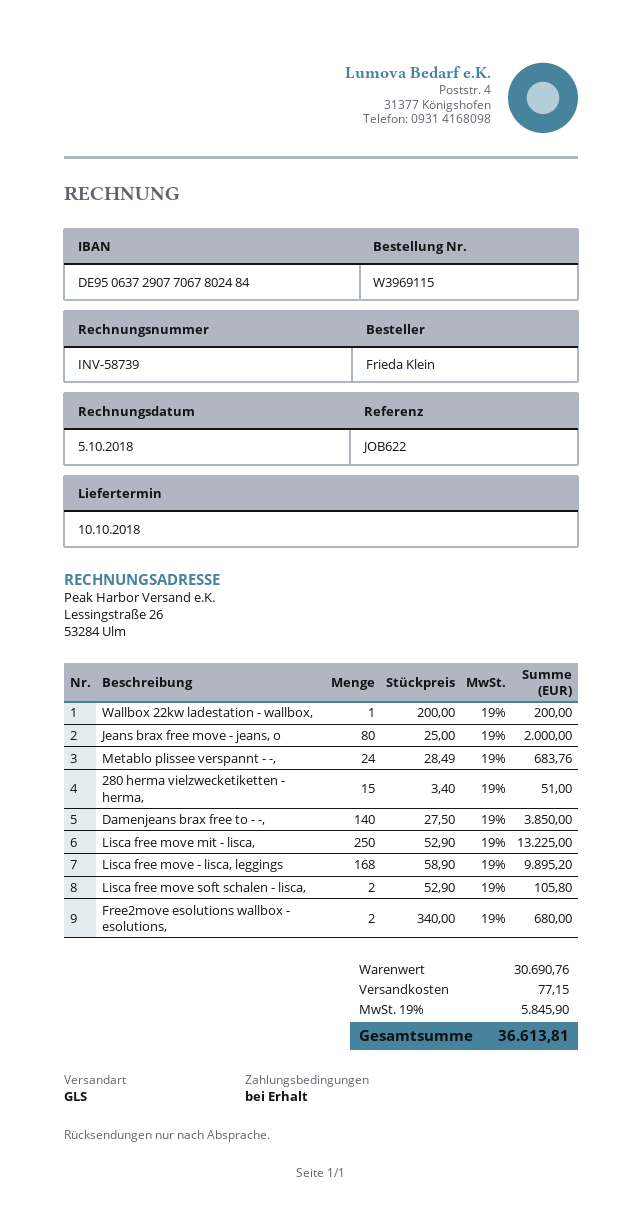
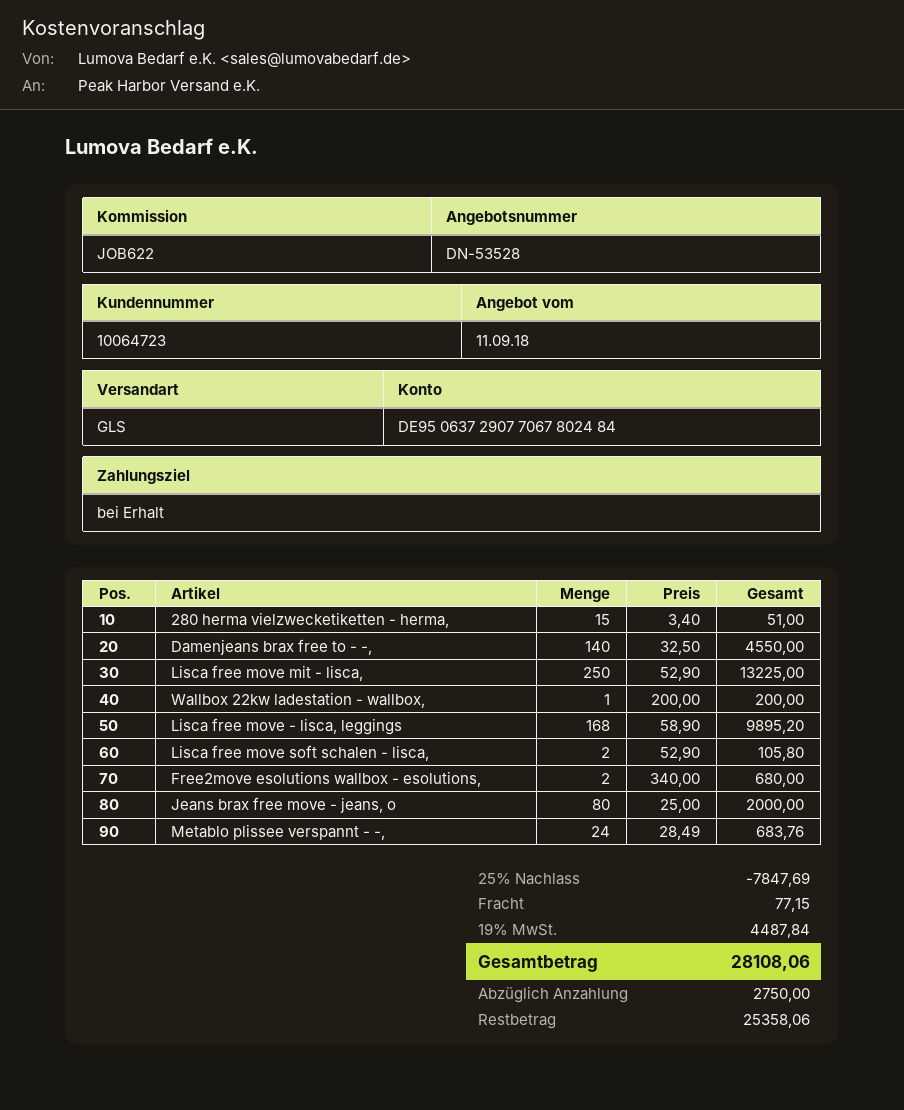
Damenjeans brax free to - -,: 140 x 27.50 = 3850.00 -> 140 x 32.50 = 4550.00
discount: none -> 25% = 7847.69
tax: 19% = 5845.90 -> 19% = 4487.84
total: 36613.81 -> 28108.06

